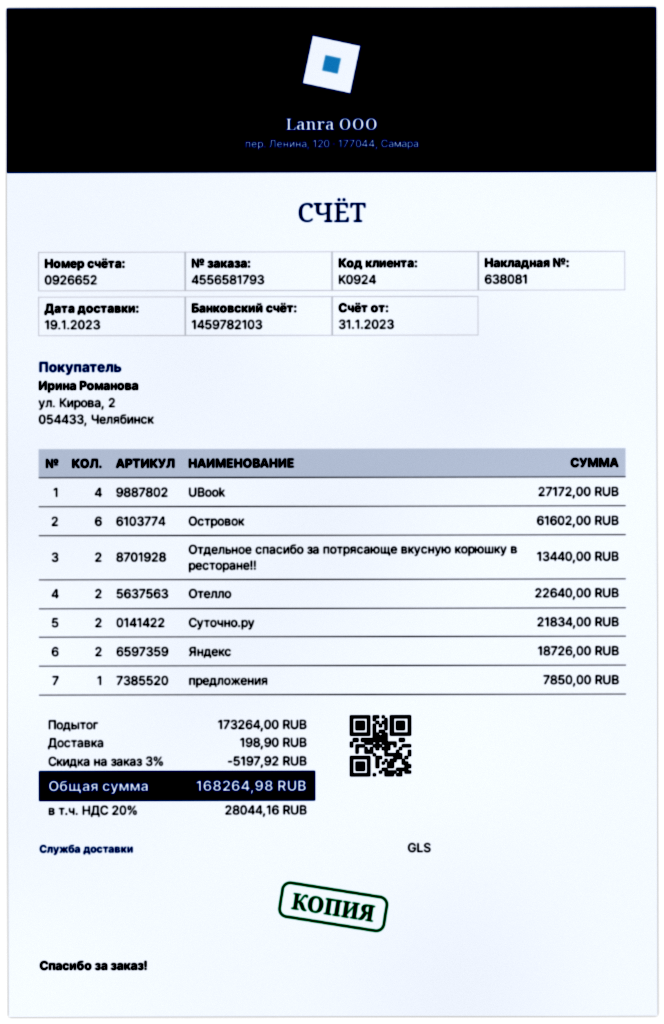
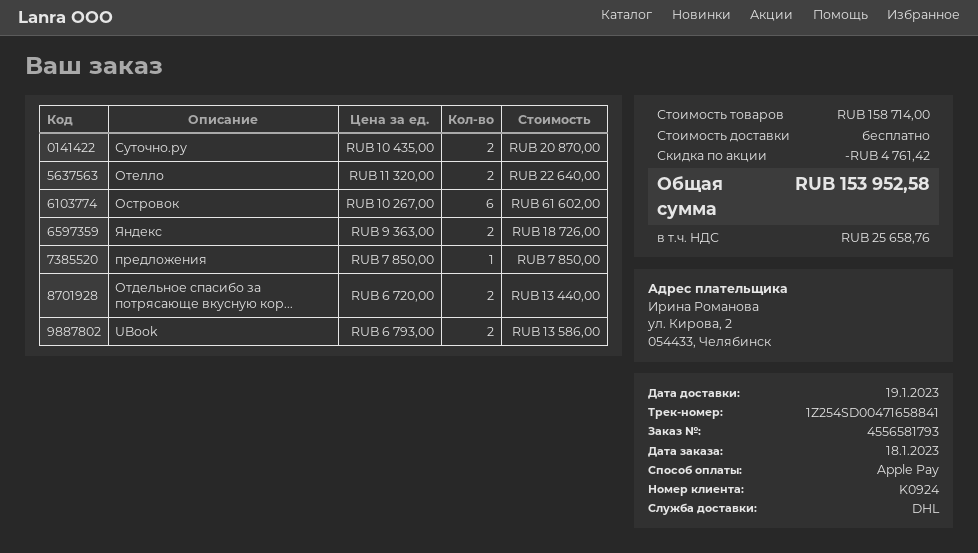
shipping method: GLS -> DHL
UBook: 4 for 27172.00 -> 2 for 13586.00
Суточно.ру: 2 for 21834.00 -> 2 for 20870.00
subtotal: 173264.00 -> 158714.00
discount: 5197.92 -> 4761.42
shipping: 198.90 -> 0.00
tax: 28044.16 -> 25658.76
total: 168264.98 -> 153952.58

